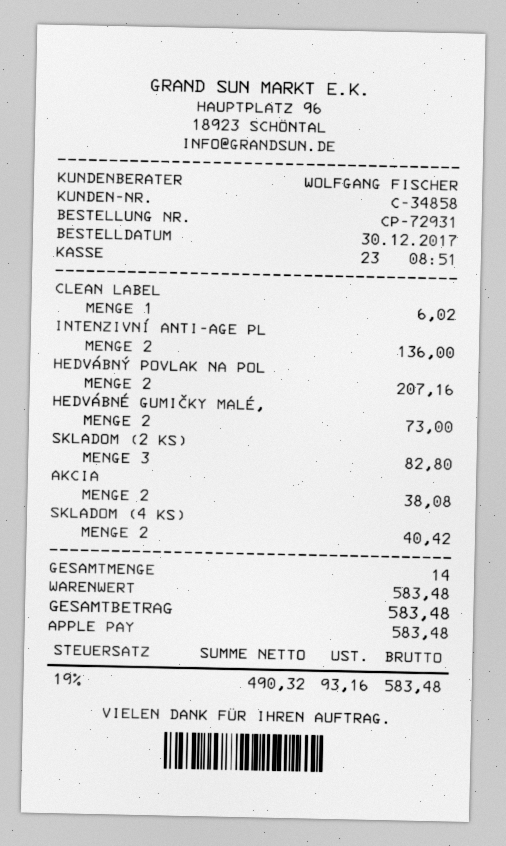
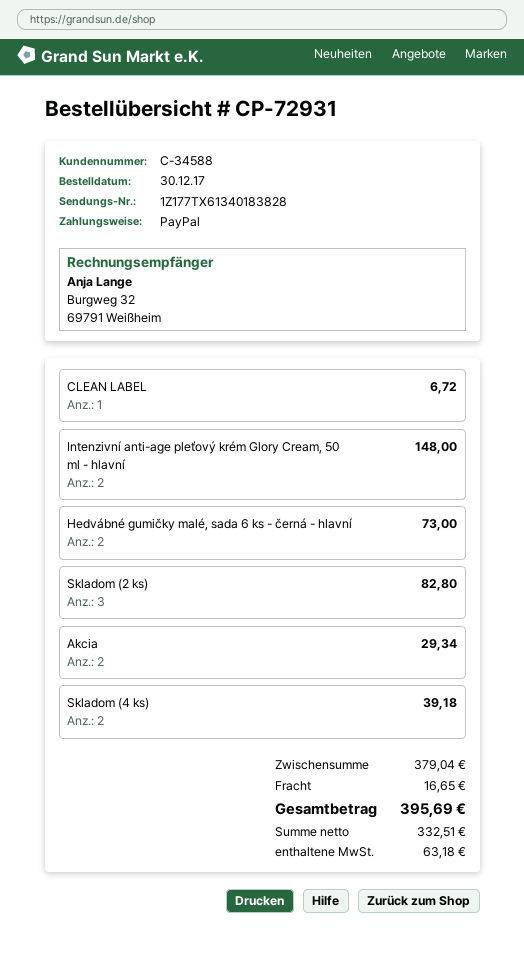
customer number: C-34858 -> C-34588
payment method: Apple Pay -> PayPal
CLEAN LABEL: 1 for 6.02 -> 1 for 6.72
INTENZIVNÍ ANTI-AGE PL: 2 for 136.00 -> 2 for 148.00
HEDVÁBNÝ POVLAK NA POL: 2 for 207.16 -> none
AKCIA: 2 for 38.08 -> 2 for 29.34
SKLADOM (4 KS): 2 for 40.42 -> 2 for 39.18
subtotal: 583.48 -> 379.04
shipping: none -> 16.65
net: 490.32 -> 332.51
tax: 93.16 -> 63.18
total: 583.48 -> 395.69

